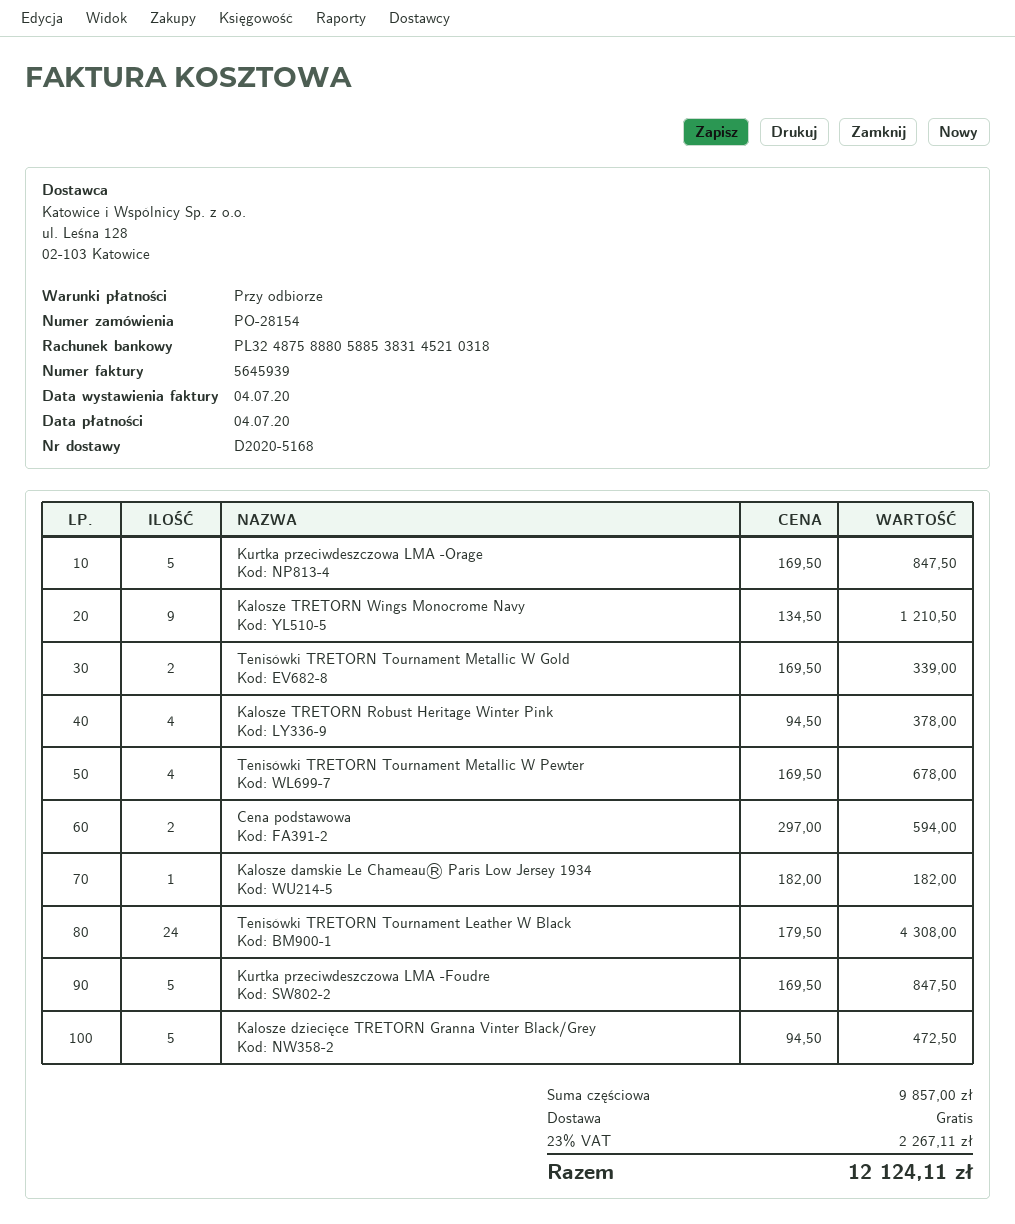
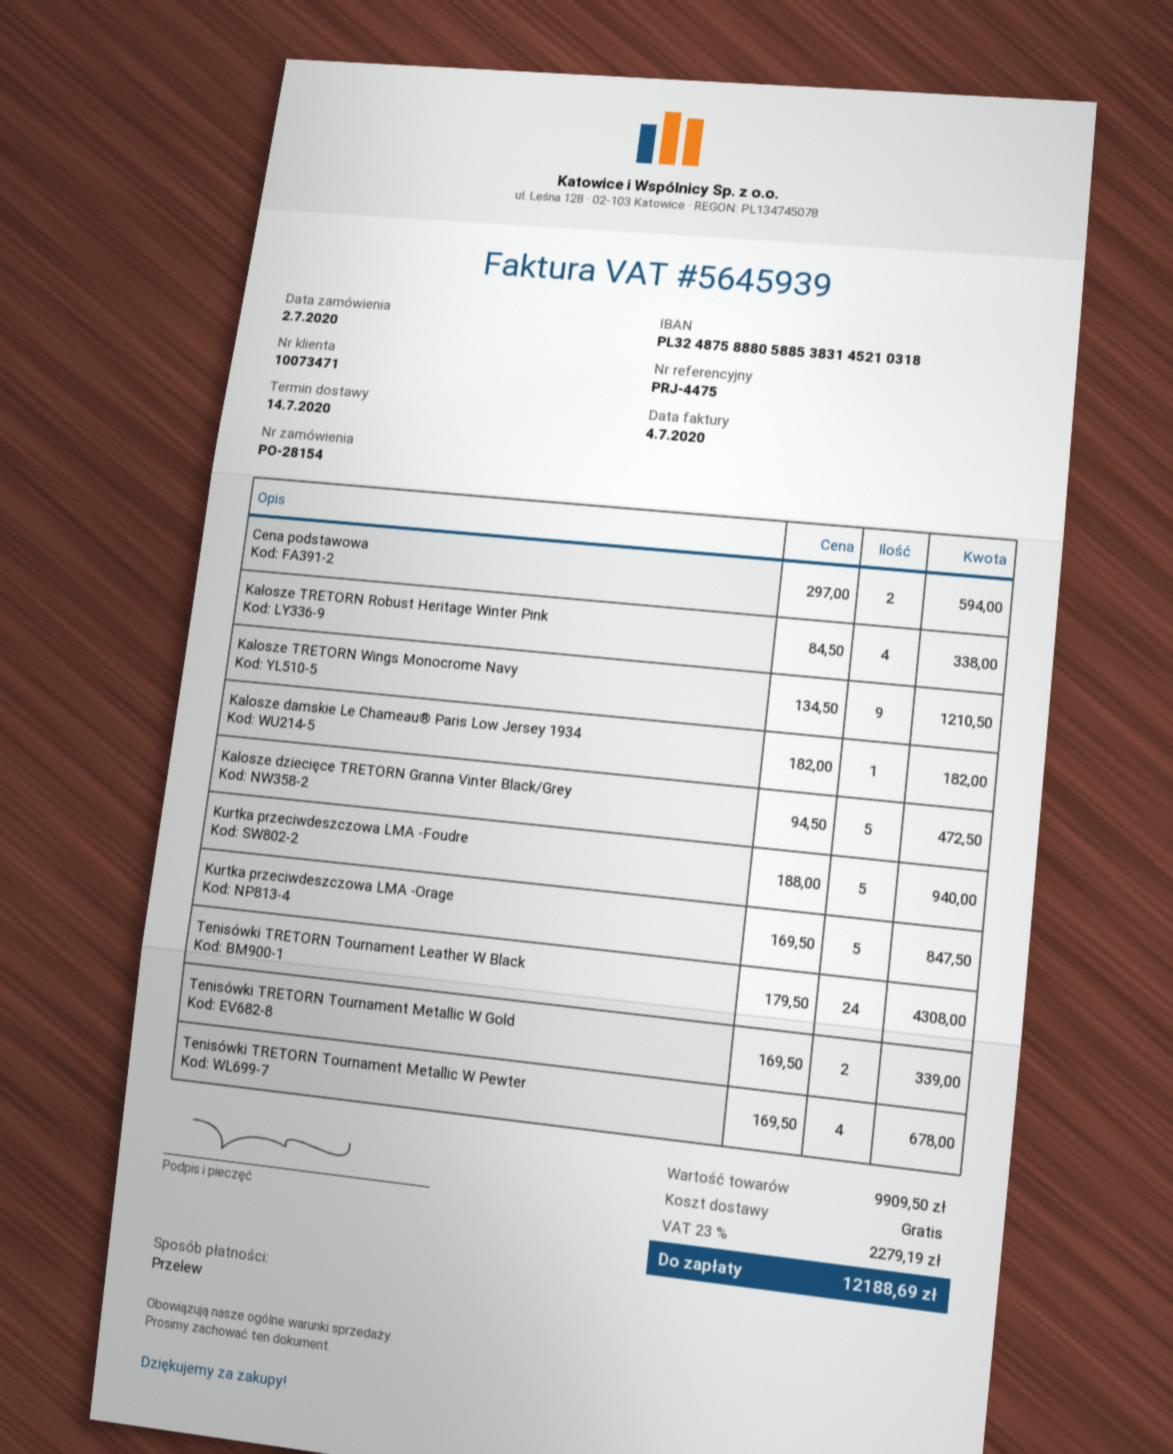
Kalosze TRETORN Robust Heritage Winter Pink: 4 x 94.50 = 378.00 -> 4 x 84.50 = 338.00
Kurtka przeciwdeszczowa LMA -Foudre: 5 x 169.50 = 847.50 -> 5 x 188.00 = 940.00
subtotal: 9857.00 -> 9909.50
tax: 23% = 2267.11 -> 23% = 2279.19
total: 12124.11 -> 12188.69

